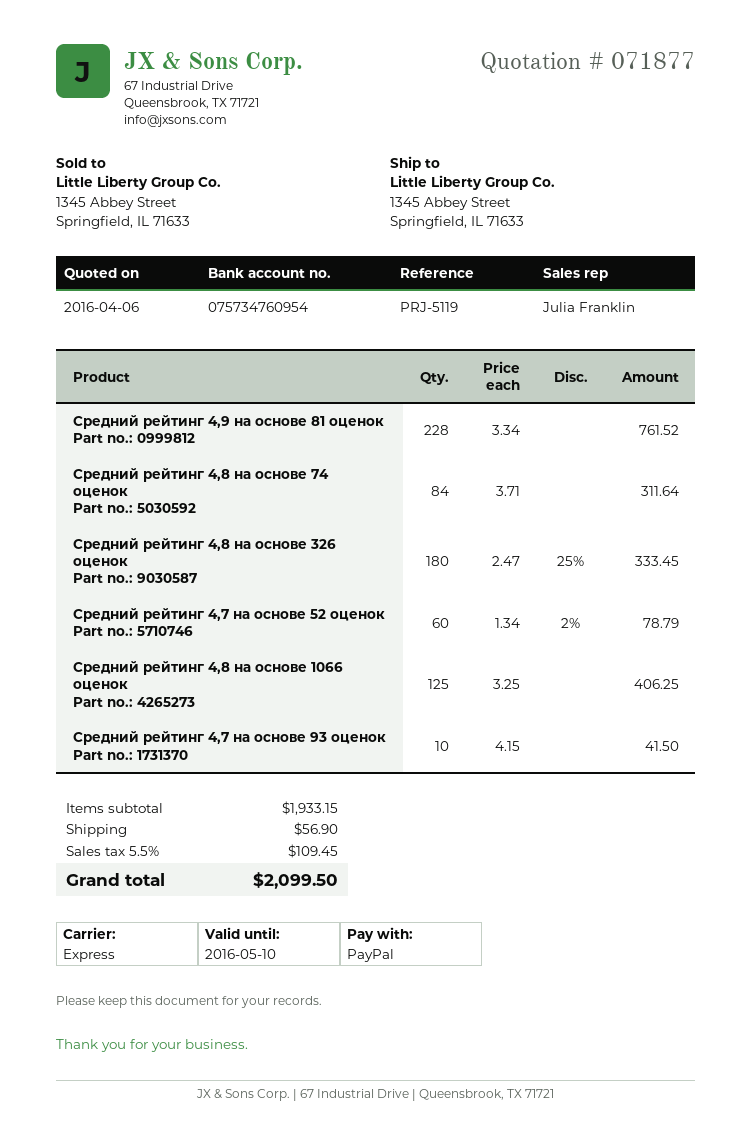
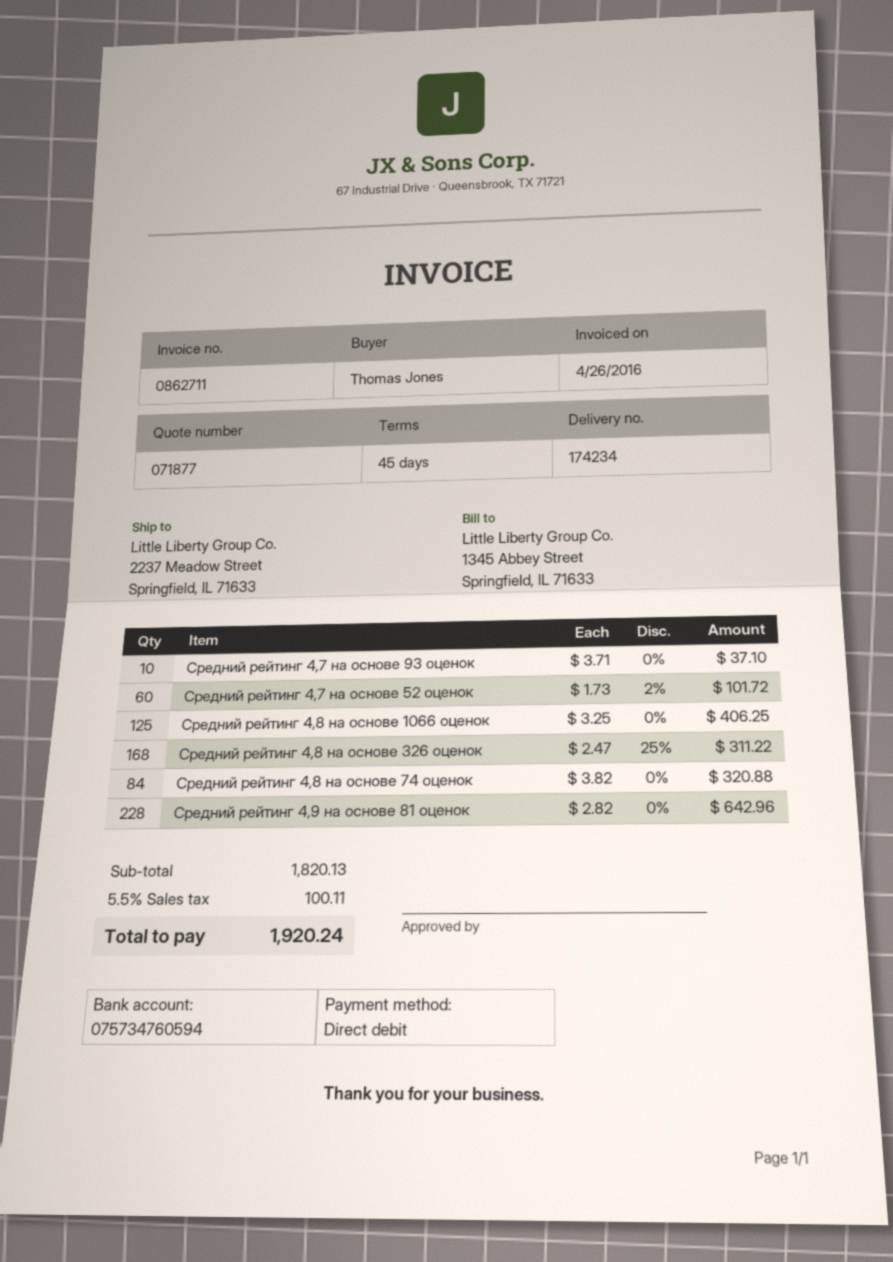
payment method: PayPal -> direct debit
bank account: 075734760954 -> 075734760594
ship to: 1345 Abbey Street, Springfield, IL 71633 -> 2237 Meadow Street, Springfield, IL 71633
Средний рейтинг 4,9 на основе 81 оценок: 228 x 3.34 = 761.52 -> 228 x 2.82 = 642.96
Средний рейтинг 4,8 на основе 74 оценок: 84 x 3.71 = 311.64 -> 84 x 3.82 = 320.88
Средний рейтинг 4,8 на основе 326 оценок: 180 x 2.47 - 25% = 333.45 -> 168 x 2.47 - 25% = 311.22
Средний рейтинг 4,7 на основе 52 оценок: 60 x 1.34 - 2% = 78.79 -> 60 x 1.73 - 2% = 101.72
Средний рейтинг 4,7 на основе 93 оценок: 10 x 4.15 = 41.50 -> 10 x 3.71 = 37.10
subtotal: 1933.15 -> 1820.13
shipping: 56.90 -> none
tax: 5.5% = 109.45 -> 5.5% = 100.11
total: 2099.50 -> 1920.24

